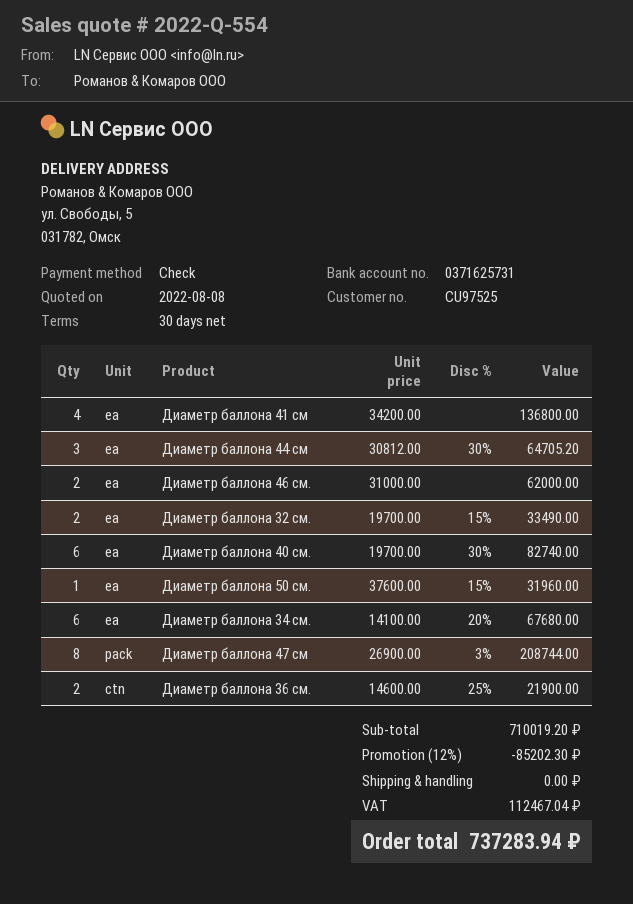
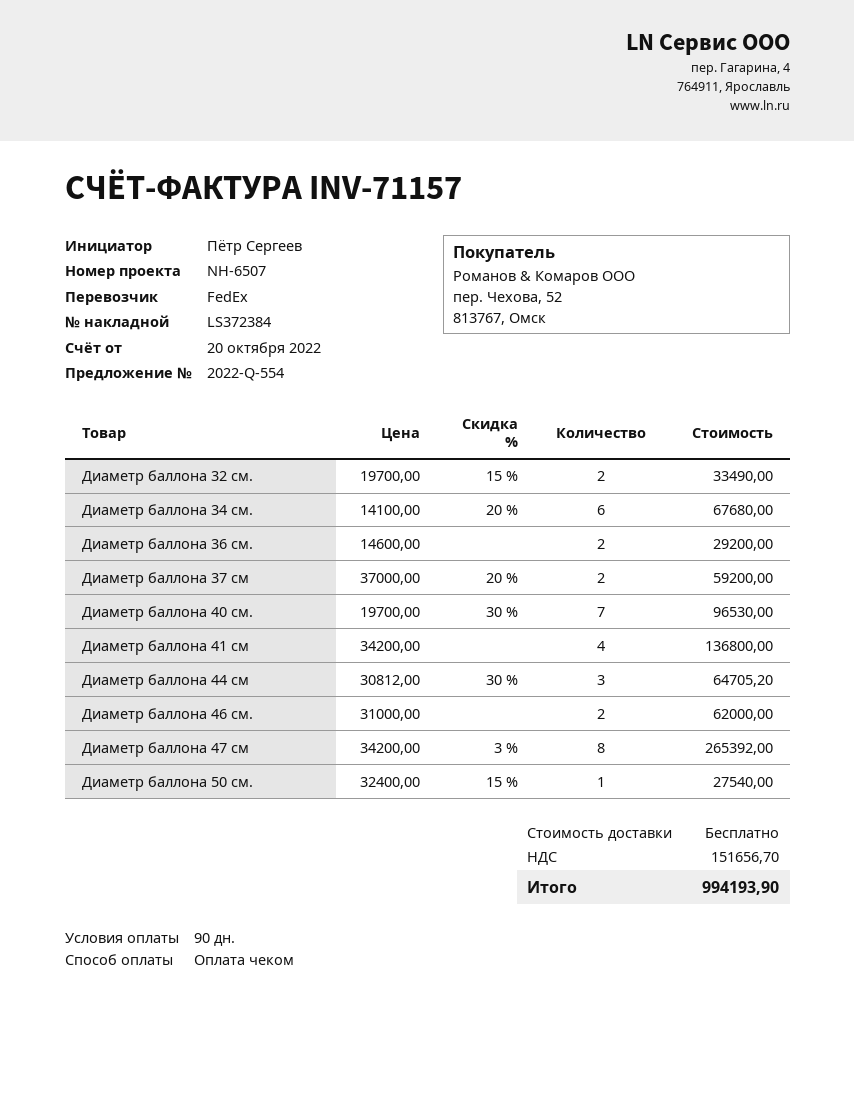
payment terms: 30 days -> 90 days
Диаметр баллона 40 см.: 6 x 19700.00 - 30% = 82740.00 -> 7 x 19700.00 - 30% = 96530.00
Диаметр баллона 50 см.: 1 x 37600.00 - 15% = 31960.00 -> 1 x 32400.00 - 15% = 27540.00
Диаметр баллона 47 см: 8 x 26900.00 - 3% = 208744.00 -> 8 x 34200.00 - 3% = 265392.00
Диаметр баллона 36 см.: 2 x 14600.00 - 25% = 21900.00 -> 2 x 14600.00 = 29200.00
Диаметр баллона 37 см: none -> 2 x 37000.00 - 20% = 59200.00
discount: 12% = 85202.30 -> none
tax: 112467.04 -> 151656.70
total: 737283.94 -> 994193.90

